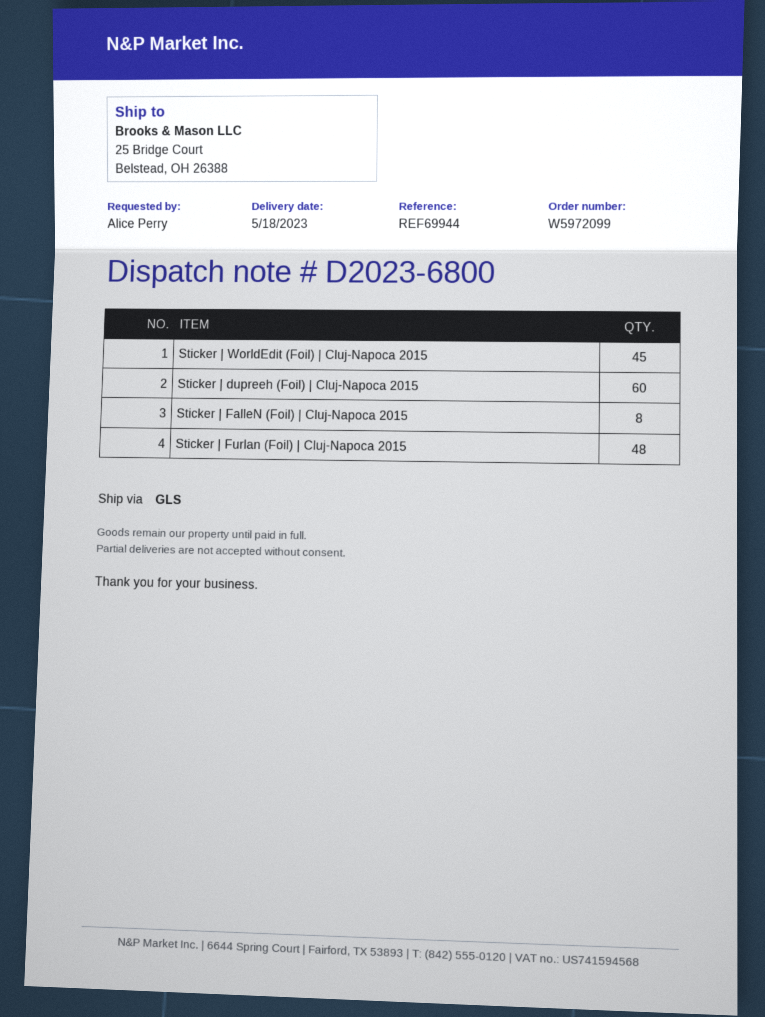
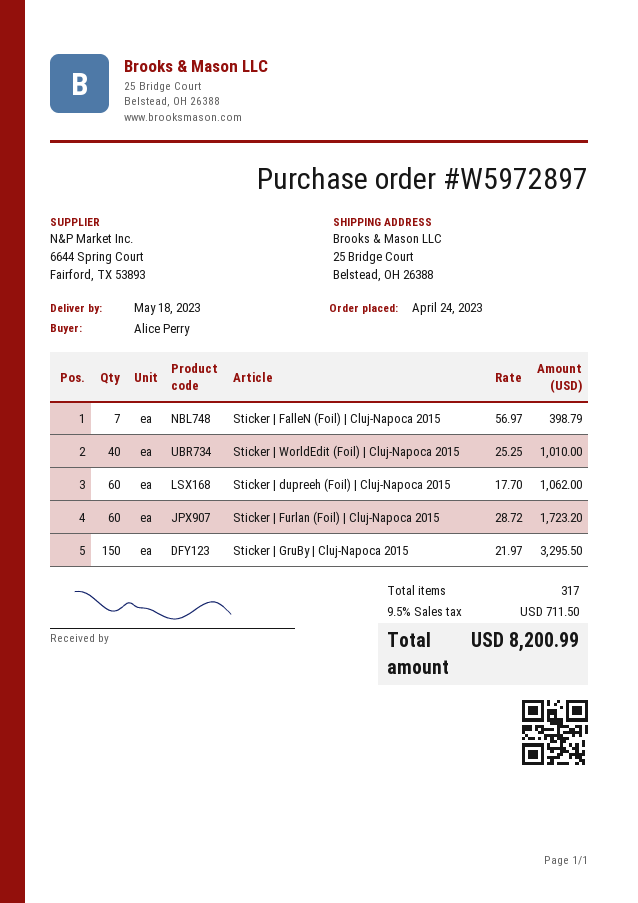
order number: W5972099 -> W5972897
Sticker | WorldEdit (Foil) | Cluj-Napoca 2015: 45 -> 40
Sticker | FalleN (Foil) | Cluj-Napoca 2015: 8 -> 7
Sticker | Furlan (Foil) | Cluj-Napoca 2015: 48 -> 60
Sticker | GruBy | Cluj-Napoca 2015: none -> 150

